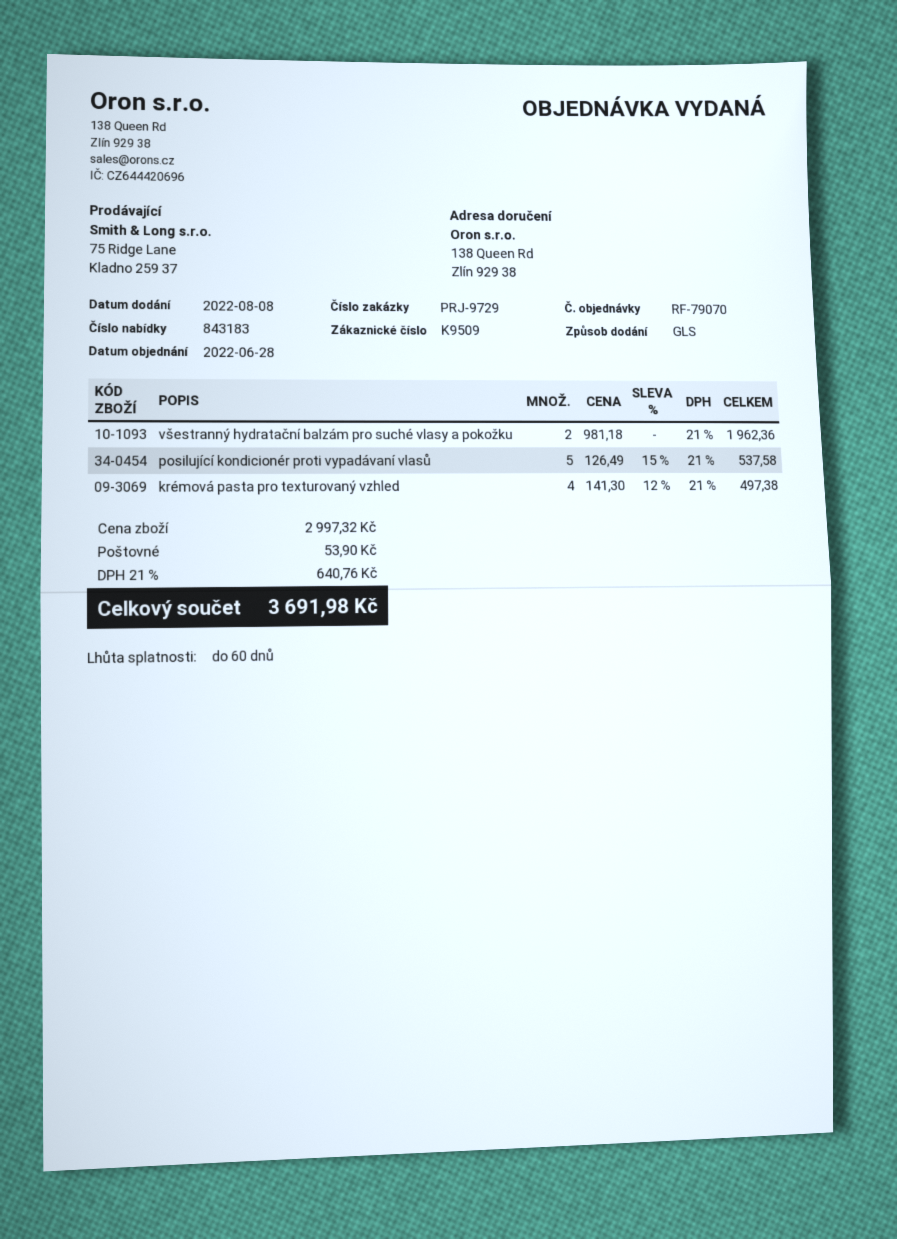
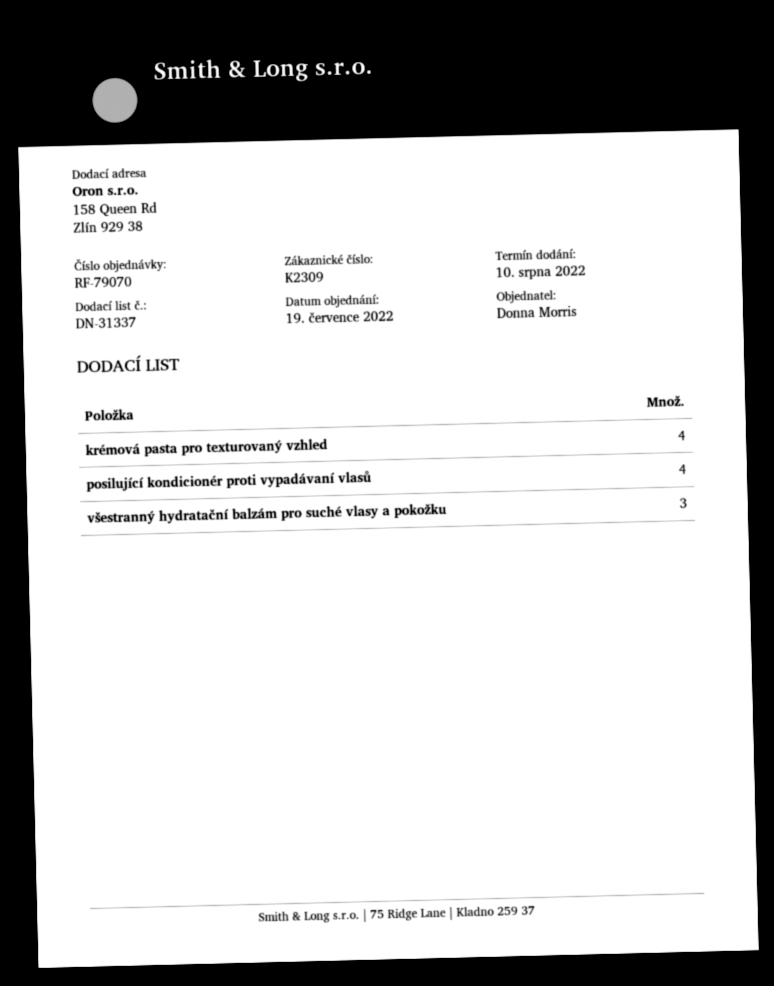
order date: 2022-06-28 -> 2022-07-19
delivery date: 2022-08-08 -> 2022-08-10
customer number: K9509 -> K2309
ship to: 138 Queen Rd, Zlín 929 38 -> 158 Queen Rd, Zlín 929 38
všestranný hydratační balzám pro suché vlasy a pokožku: 2 -> 3
posilující kondicionér proti vypadávaní vlasů: 5 -> 4

